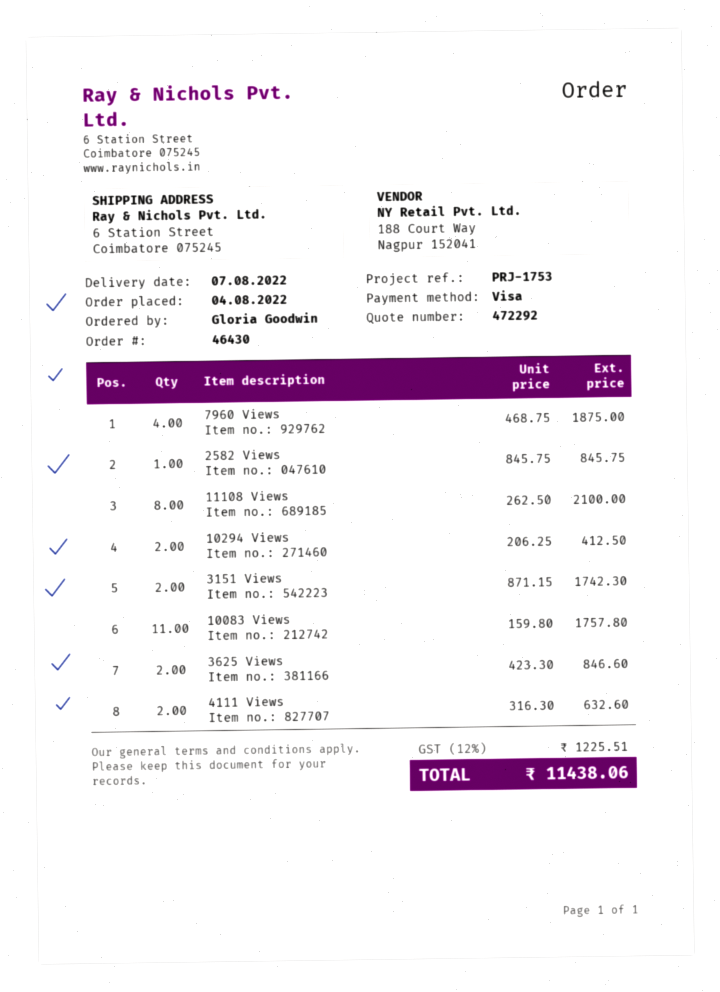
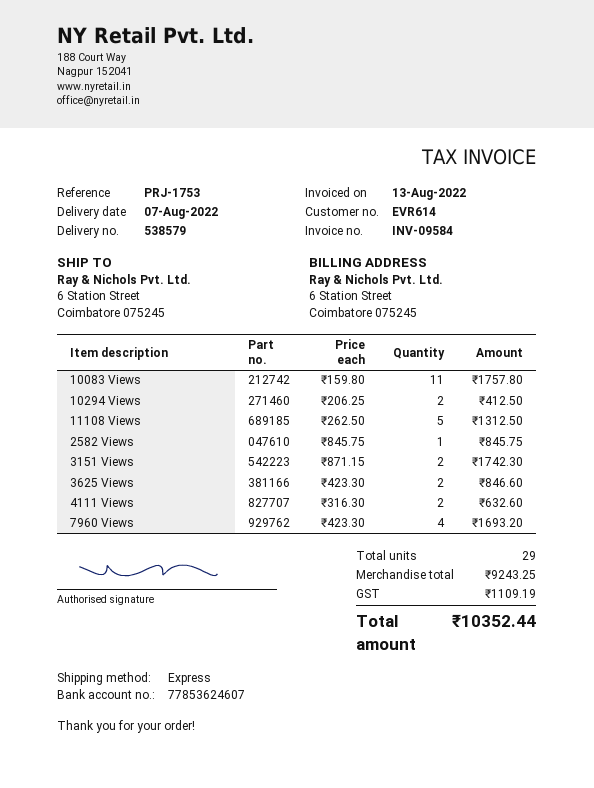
7960 Views: 4 x 468.75 = 1875.00 -> 4 x 423.30 = 1693.20
11108 Views: 8 x 262.50 = 2100.00 -> 5 x 262.50 = 1312.50
tax: 1225.51 -> 1109.19
total: 11438.06 -> 10352.44

